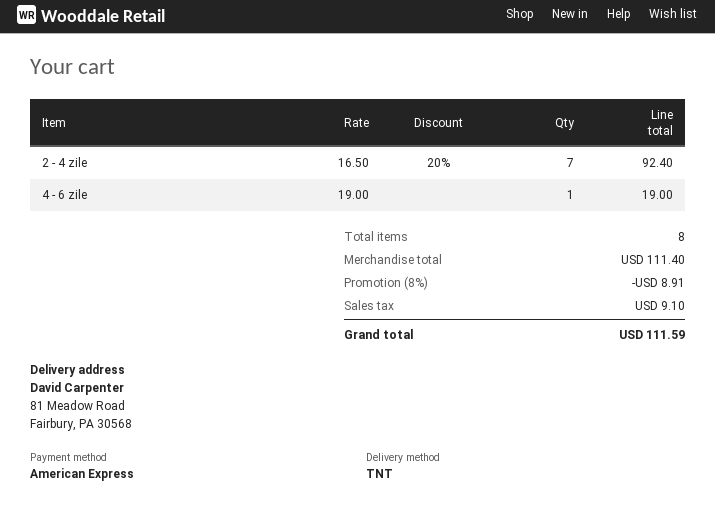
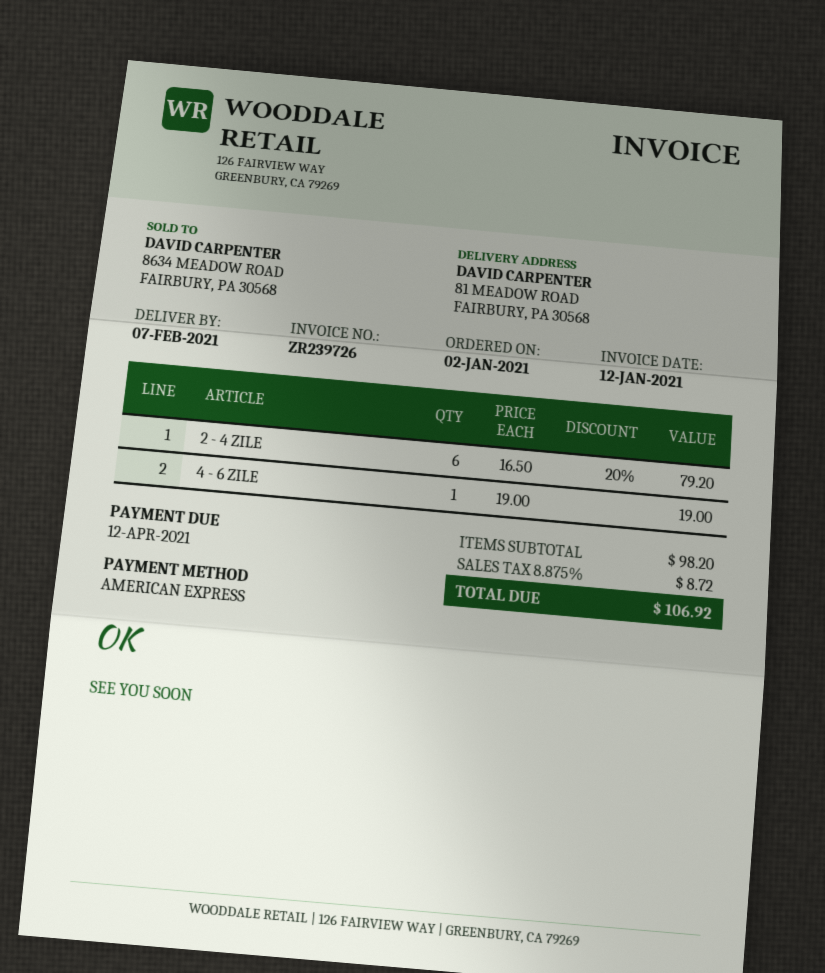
2 - 4 zile: 7 x 16.50 - 20% = 92.40 -> 6 x 16.50 - 20% = 79.20
subtotal: 111.40 -> 98.20
discount: 8% = 8.91 -> none
tax: 9.10 -> 8.72
total: 111.59 -> 106.92

